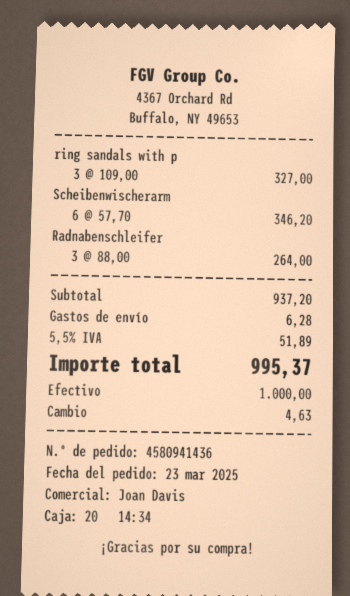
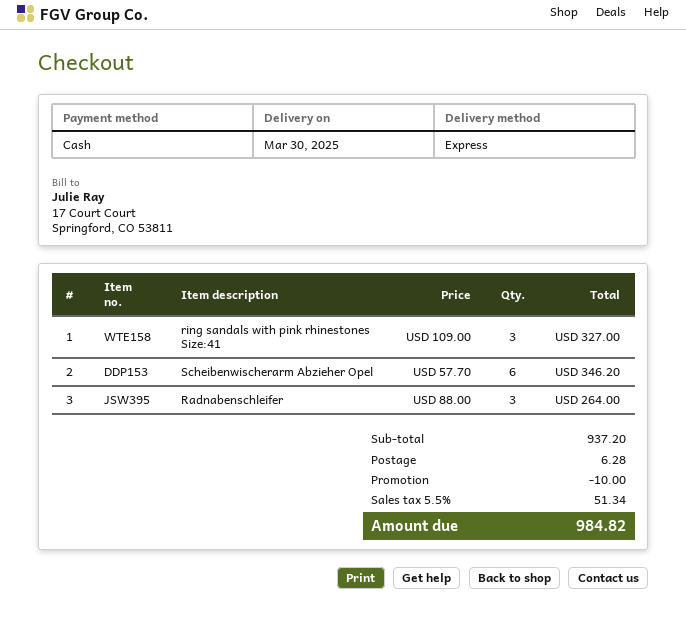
discount: none -> 10.00
tax: 5.5% = 51.89 -> 5.5% = 51.34
total: 995.37 -> 984.82

